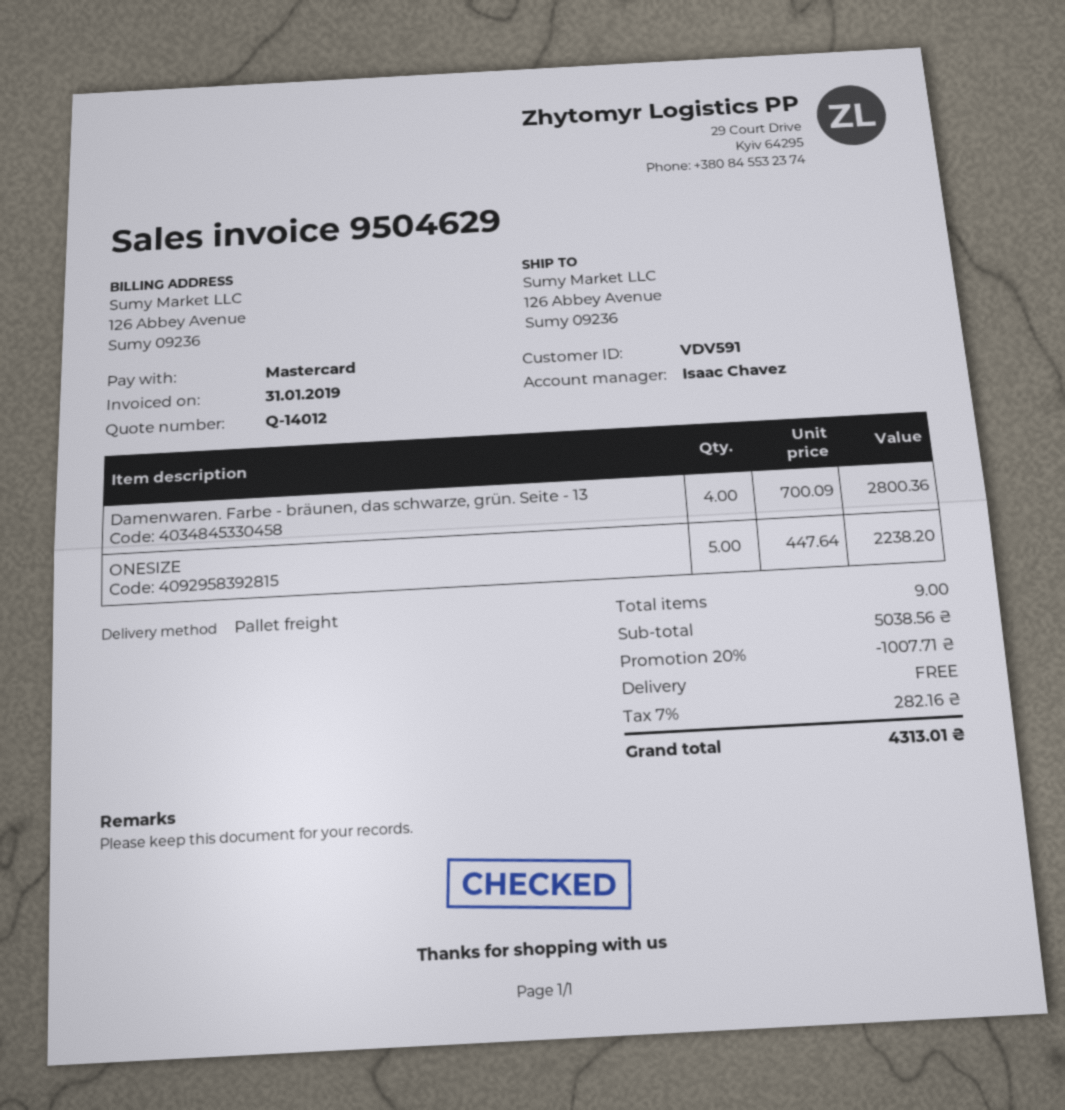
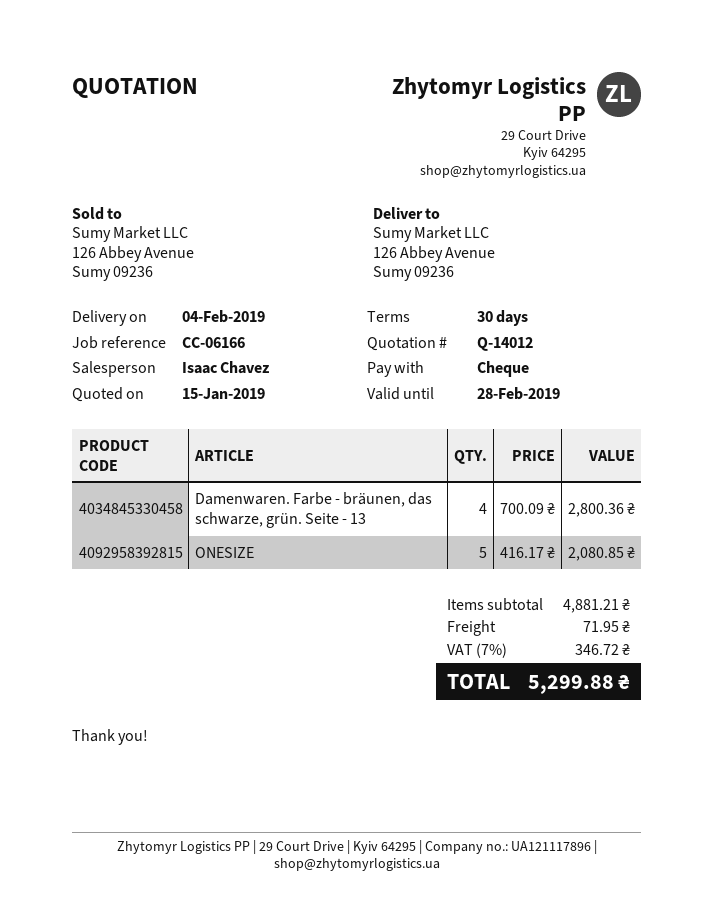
payment method: Mastercard -> cheque
ONESIZE: 5 x 447.64 = 2238.20 -> 5 x 416.17 = 2080.85
subtotal: 5038.56 -> 4881.21
discount: 20% = 1007.71 -> none
shipping: 0.00 -> 71.95
tax: 7% = 282.16 -> 7% = 346.72
total: 4313.01 -> 5299.88

